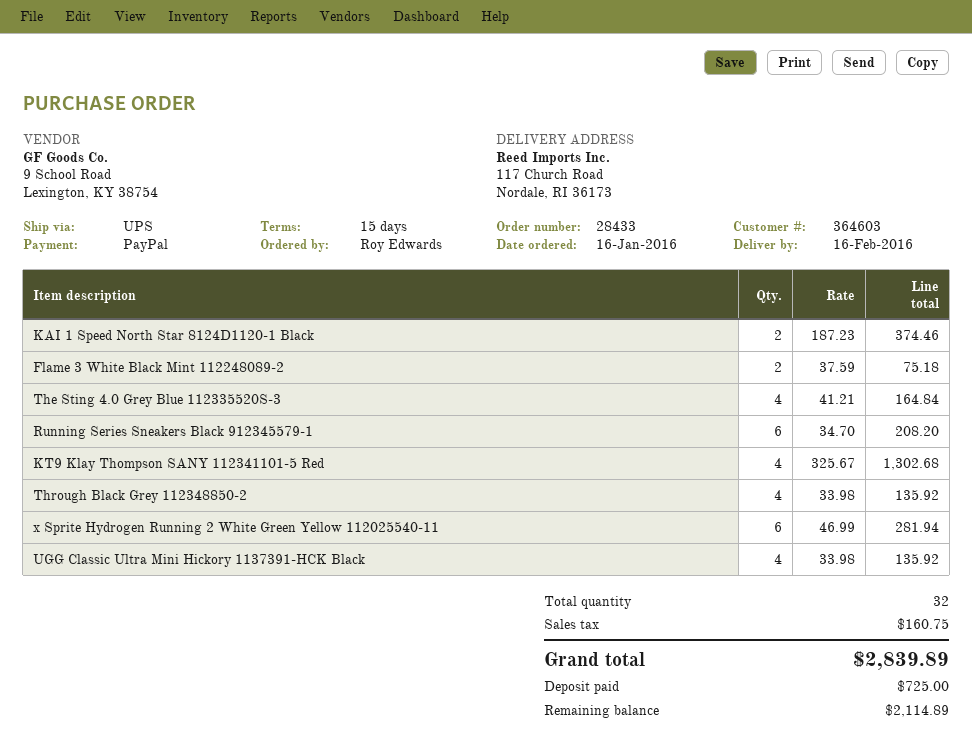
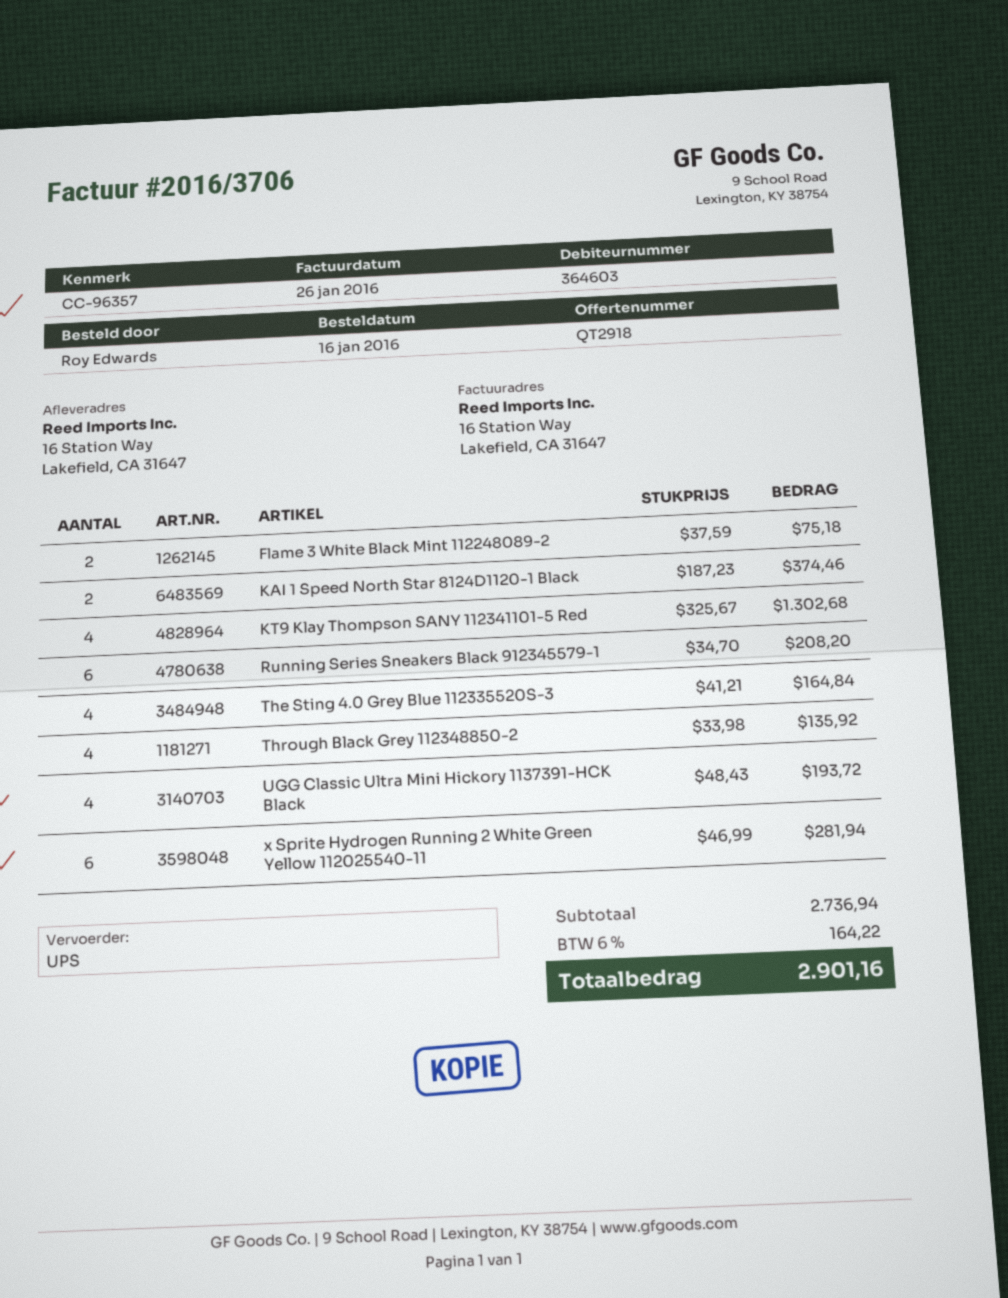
ship to: 117 Church Road, Nordale, RI 36173 -> 16 Station Way, Lakefield, CA 31647
UGG Classic Ultra Mini Hickory 1137391-HCK Black: 4 x 33.98 = 135.92 -> 4 x 48.43 = 193.72
tax: 160.75 -> 164.22
total: 2839.89 -> 2901.16

